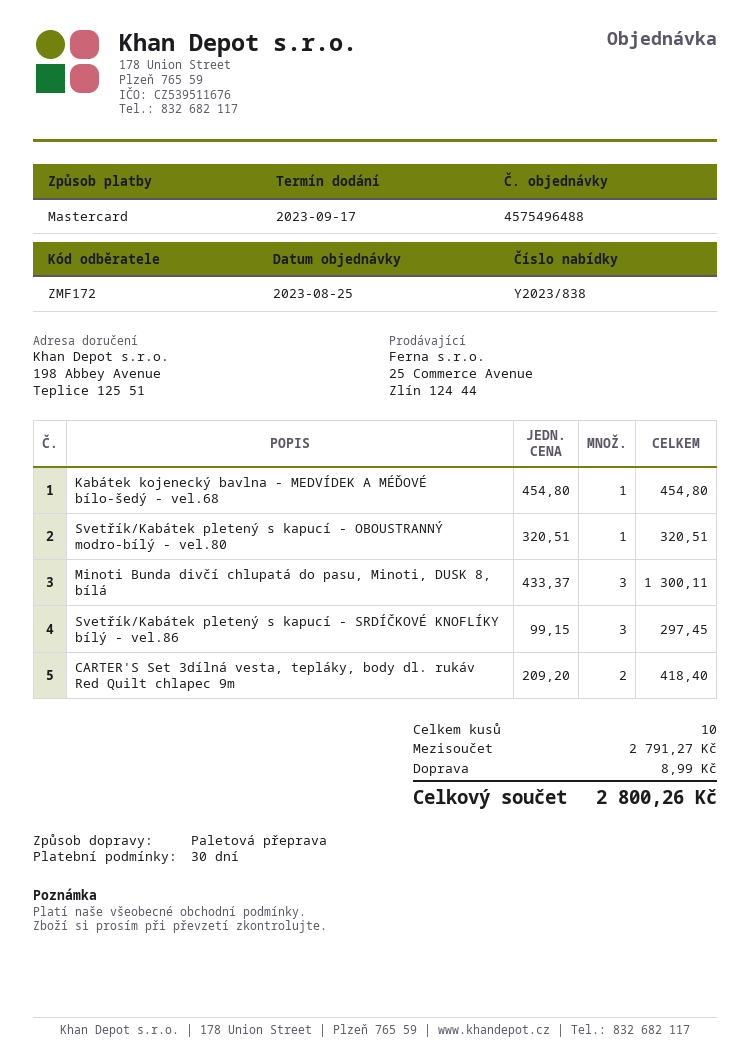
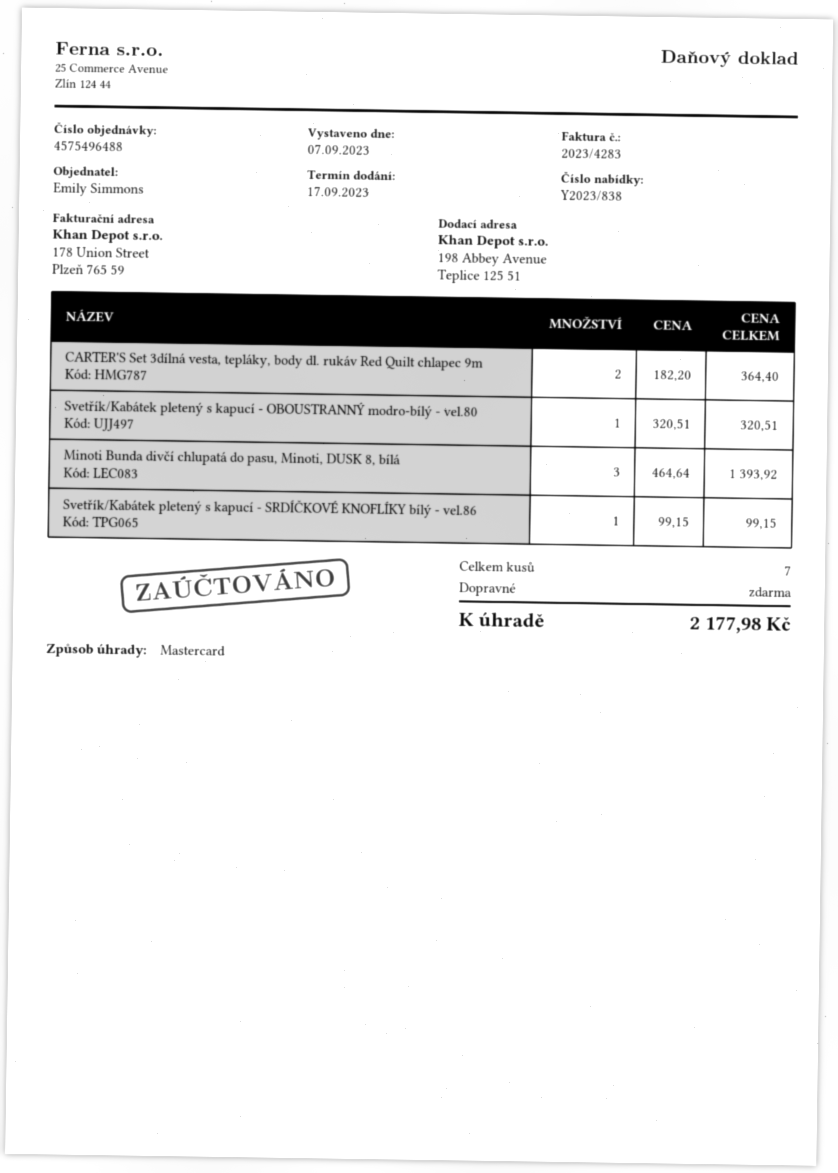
Kabátek kojenecký bavlna - MEDVÍDEK A MÉĎOVÉ bílo-šedý - vel.68: 1 x 454.80 = 454.80 -> none
Minoti Bunda divčí chlupatá do pasu, Minoti, DUSK 8, bílá: 3 x 433.37 = 1300.11 -> 3 x 464.64 = 1393.92
Svetřík/Kabátek pletený s kapucí - SRDÍČKOVÉ KNOFLÍKY bílý - vel.86: 3 x 99.15 = 297.45 -> 1 x 99.15 = 99.15
CARTER'S Set 3dílná vesta, tepláky, body dl. rukáv Red Quilt chlapec 9m: 2 x 209.20 = 418.40 -> 2 x 182.20 = 364.40
total quantity: 10 -> 7
shipping: 8.99 -> 0.00
total: 2800.26 -> 2177.98

